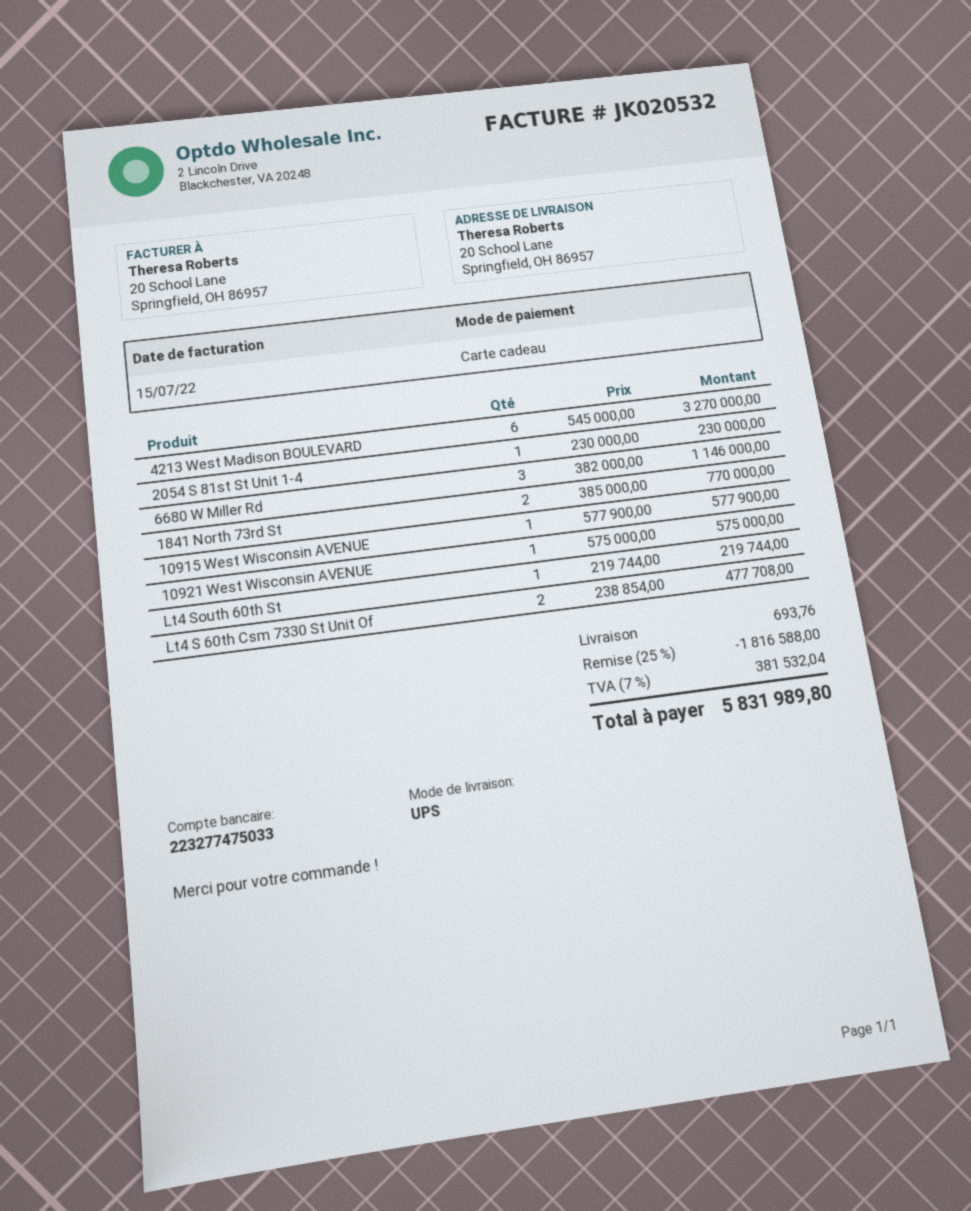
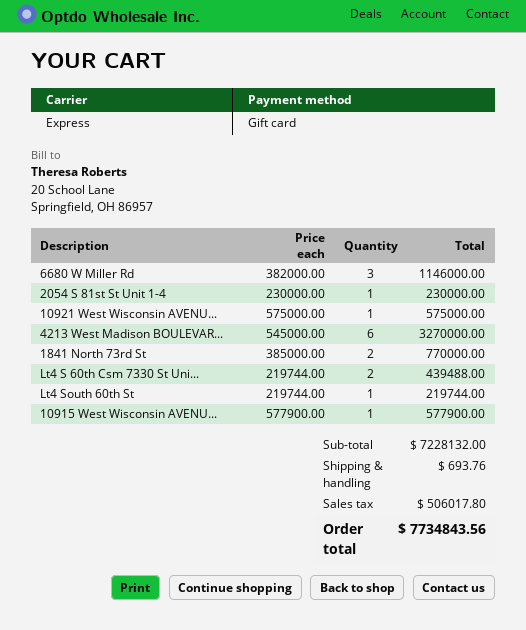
shipping method: UPS -> express
Lt4 S 60th Csm 7330 St Unit Of: 2 x 238854.00 = 477708.00 -> 2 x 219744.00 = 439488.00
discount: 25% = 1816588.00 -> none
tax: 381532.04 -> 506017.80
total: 5831989.80 -> 7734843.56

